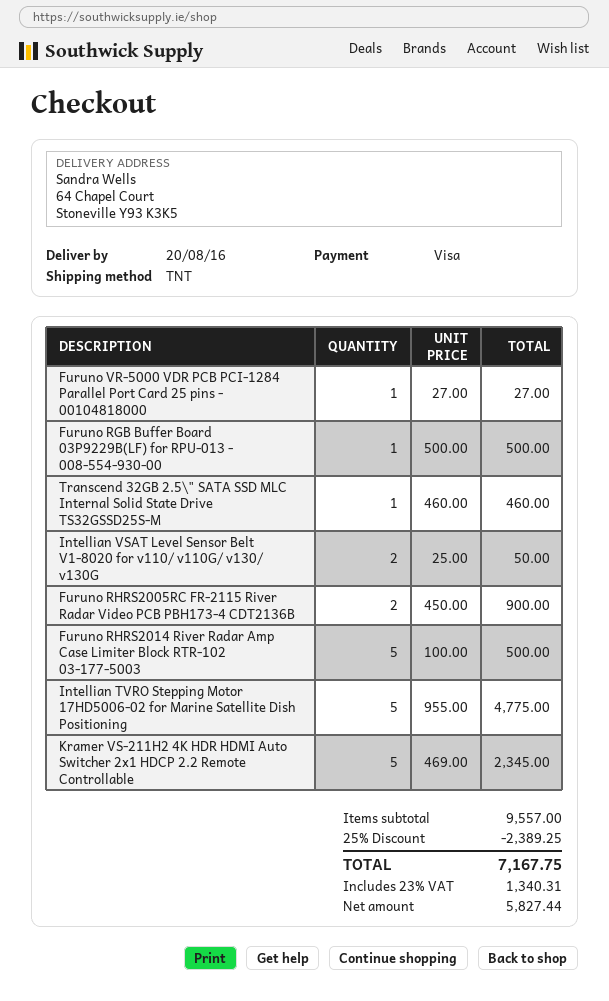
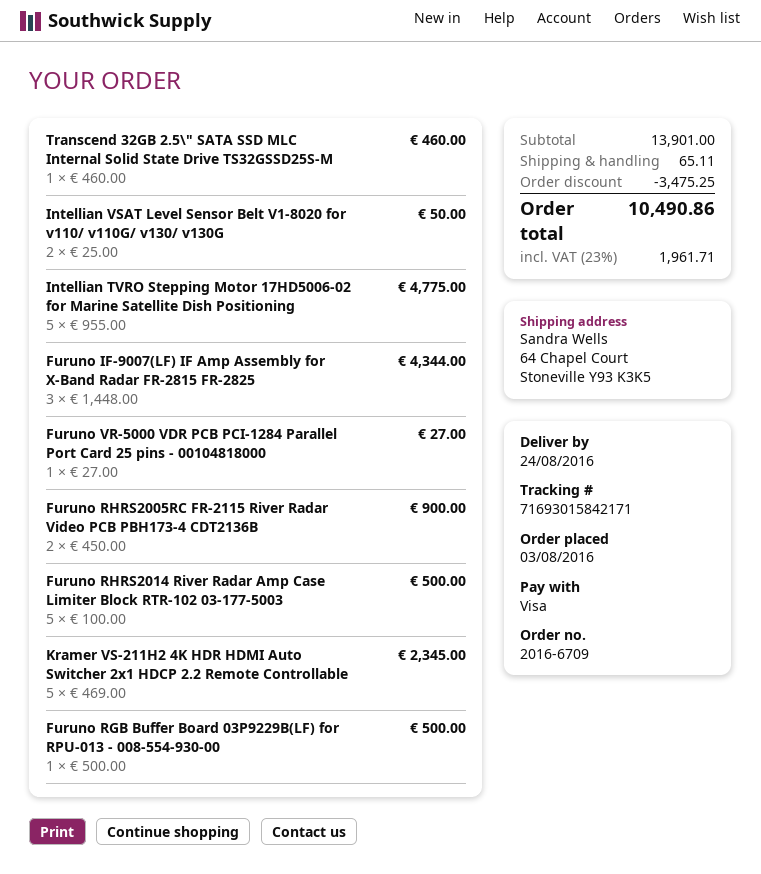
delivery date: 2016-08-20 -> 2016-08-24
Furuno IF-9007(LF) IF Amp Assembly for X-Band Radar FR-2815 FR-2825: none -> 3 x 1448.00 = 4344.00
subtotal: 9557.00 -> 13901.00
discount: 2389.25 -> 3475.25
shipping: none -> 65.11
tax: 23% = 1340.31 -> 23% = 1961.71
total: 7167.75 -> 10490.86

